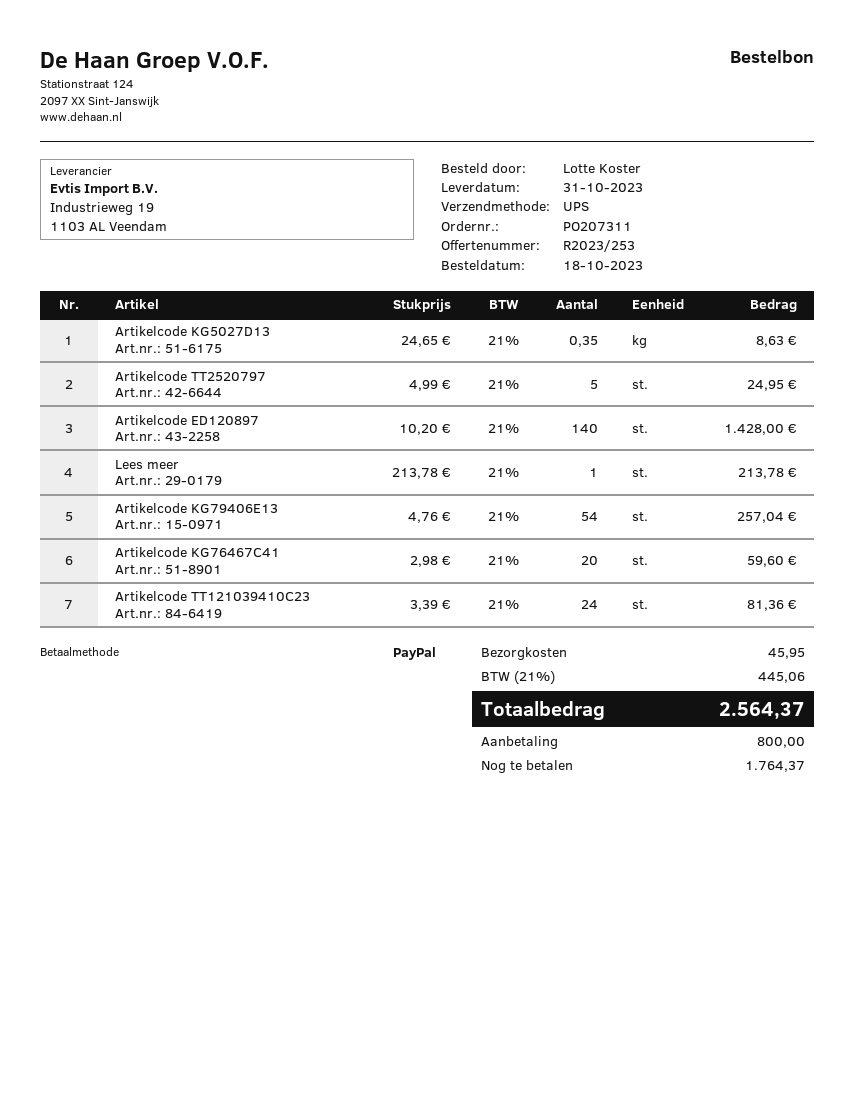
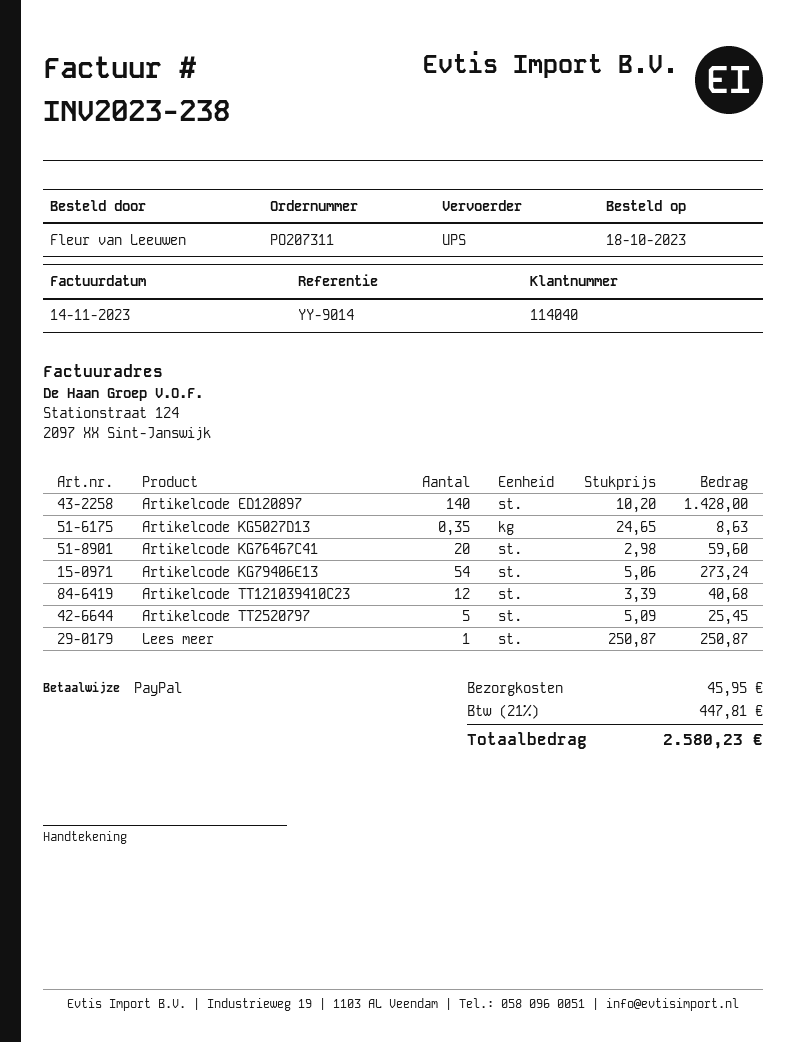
ordered by: Lotte Koster -> Fleur van Leeuwen
Artikelcode TT2520797: 5 x 4.99 = 24.95 -> 5 x 5.09 = 25.45
Lees meer: 1 x 213.78 = 213.78 -> 1 x 250.87 = 250.87
Artikelcode KG79406E13: 54 x 4.76 = 257.04 -> 54 x 5.06 = 273.24
Artikelcode TT121039410C23: 24 x 3.39 = 81.36 -> 12 x 3.39 = 40.68
tax: 21% = 445.06 -> 21% = 447.81
total: 2564.37 -> 2580.23

